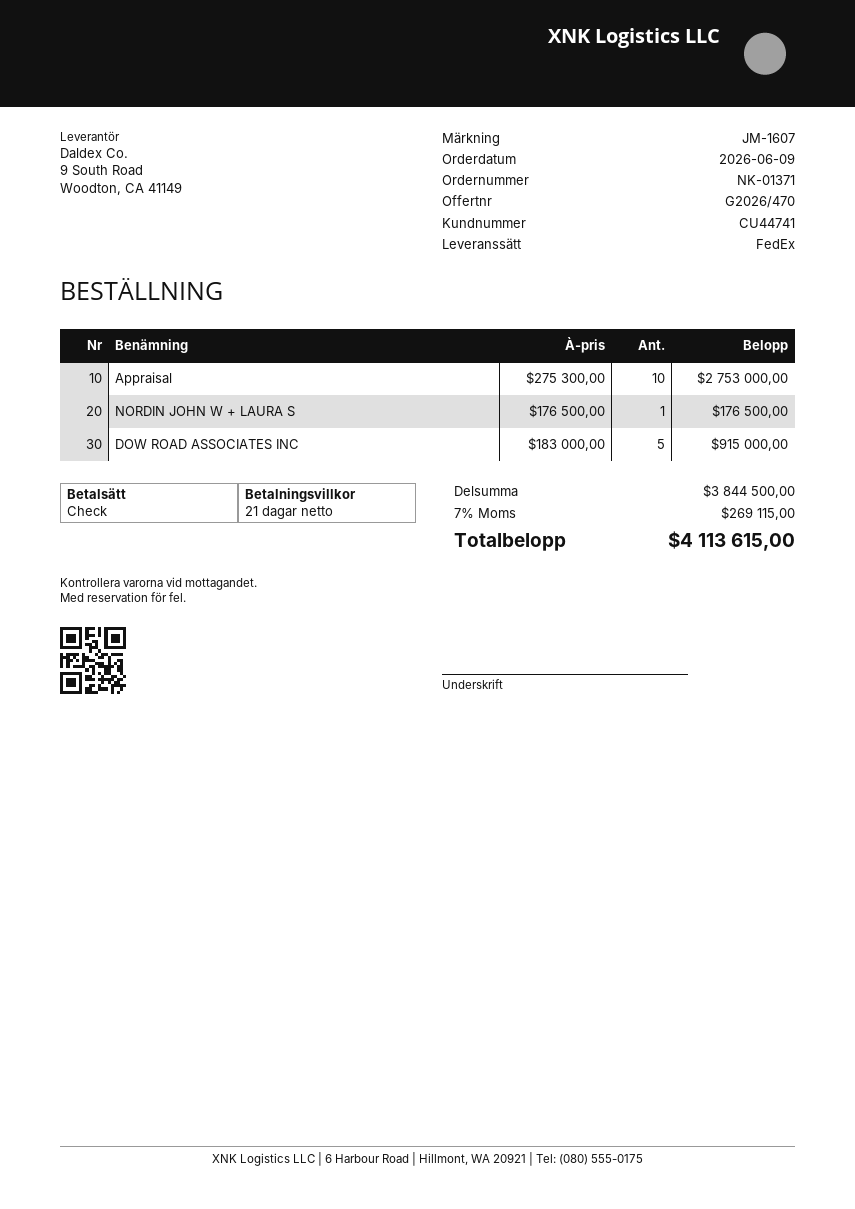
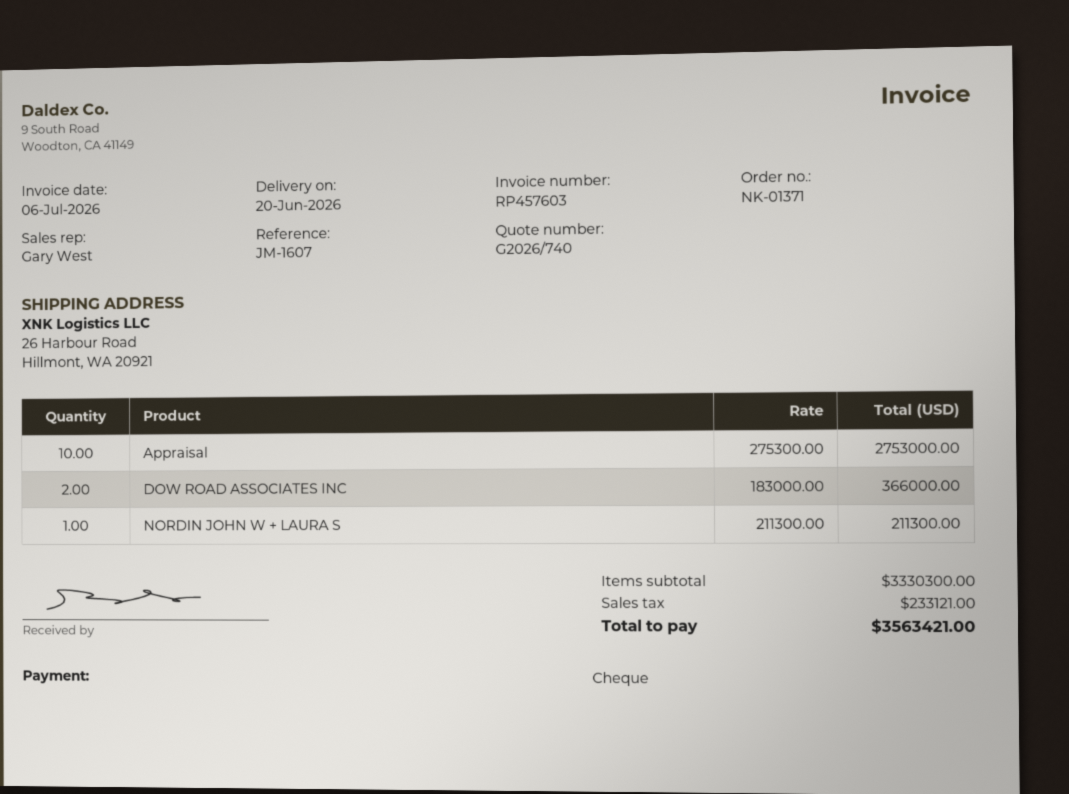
quote number: G2026/470 -> G2026/740
NORDIN JOHN W + LAURA S: 1 x 176500.00 = 176500.00 -> 1 x 211300.00 = 211300.00
DOW ROAD ASSOCIATES INC: 5 x 183000.00 = 915000.00 -> 2 x 183000.00 = 366000.00
subtotal: 3844500.00 -> 3330300.00
tax: 269115.00 -> 233121.00
total: 4113615.00 -> 3563421.00

